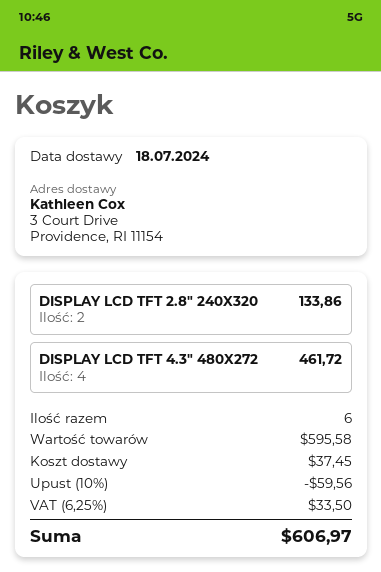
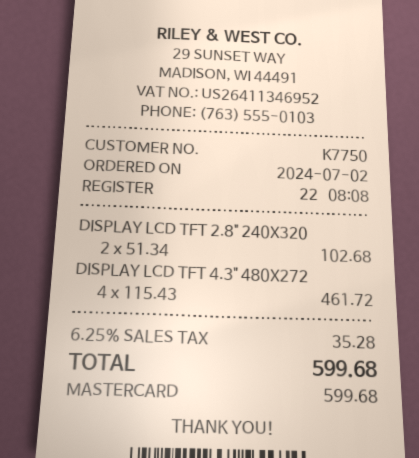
DISPLAY LCD TFT 2.8" 240X320: 2 for 133.86 -> 2 for 102.68
discount: 10% = 59.56 -> none
shipping: 37.45 -> none
tax: 6.25% = 33.50 -> 6.25% = 35.28
total: 606.97 -> 599.68

